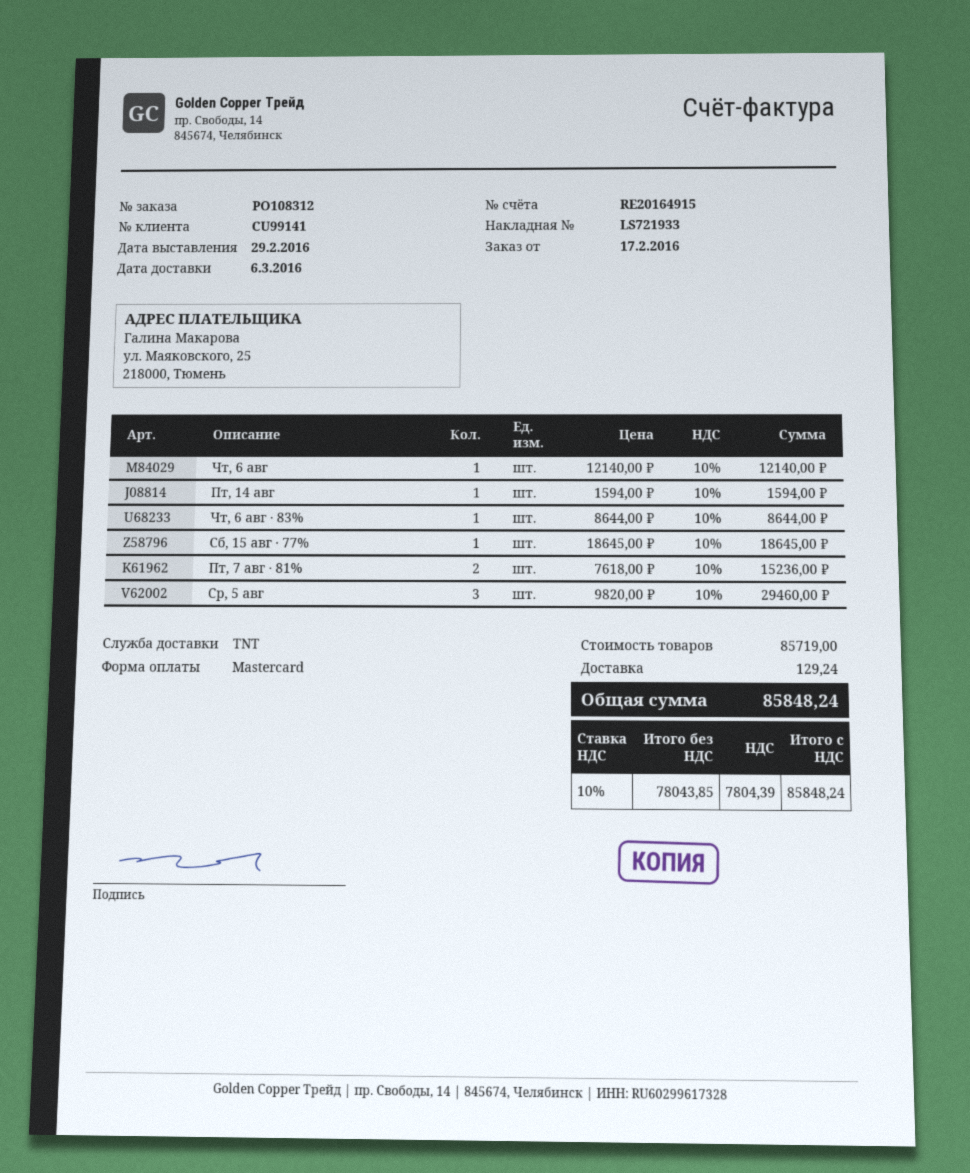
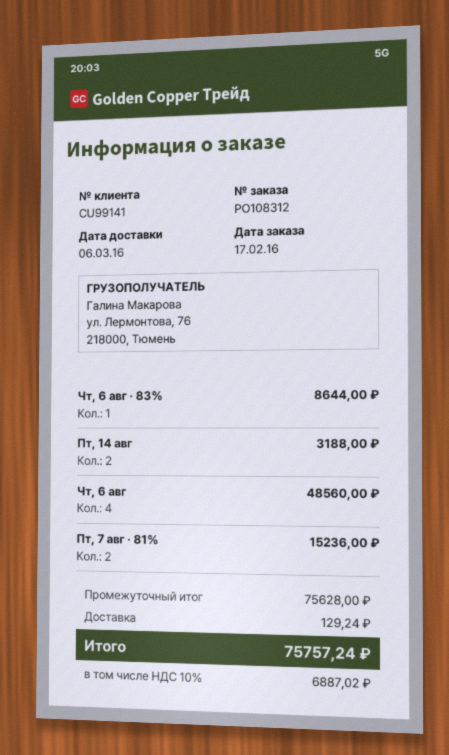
Чт, 6 авг: 1 for 12140.00 -> 4 for 48560.00
Пт, 14 авг: 1 for 1594.00 -> 2 for 3188.00
Сб, 15 авг · 77%: 1 for 18645.00 -> none
Ср, 5 авг: 3 for 29460.00 -> none
subtotal: 85719.00 -> 75628.00
tax: 10% = 7804.39 -> 10% = 6887.02
total: 85848.24 -> 75757.24

